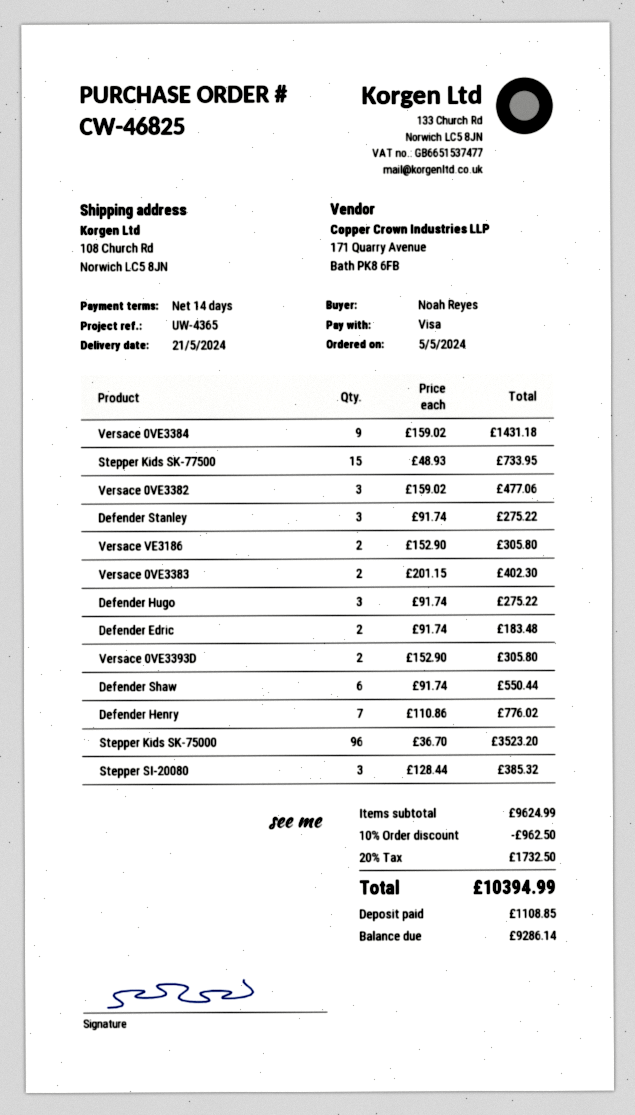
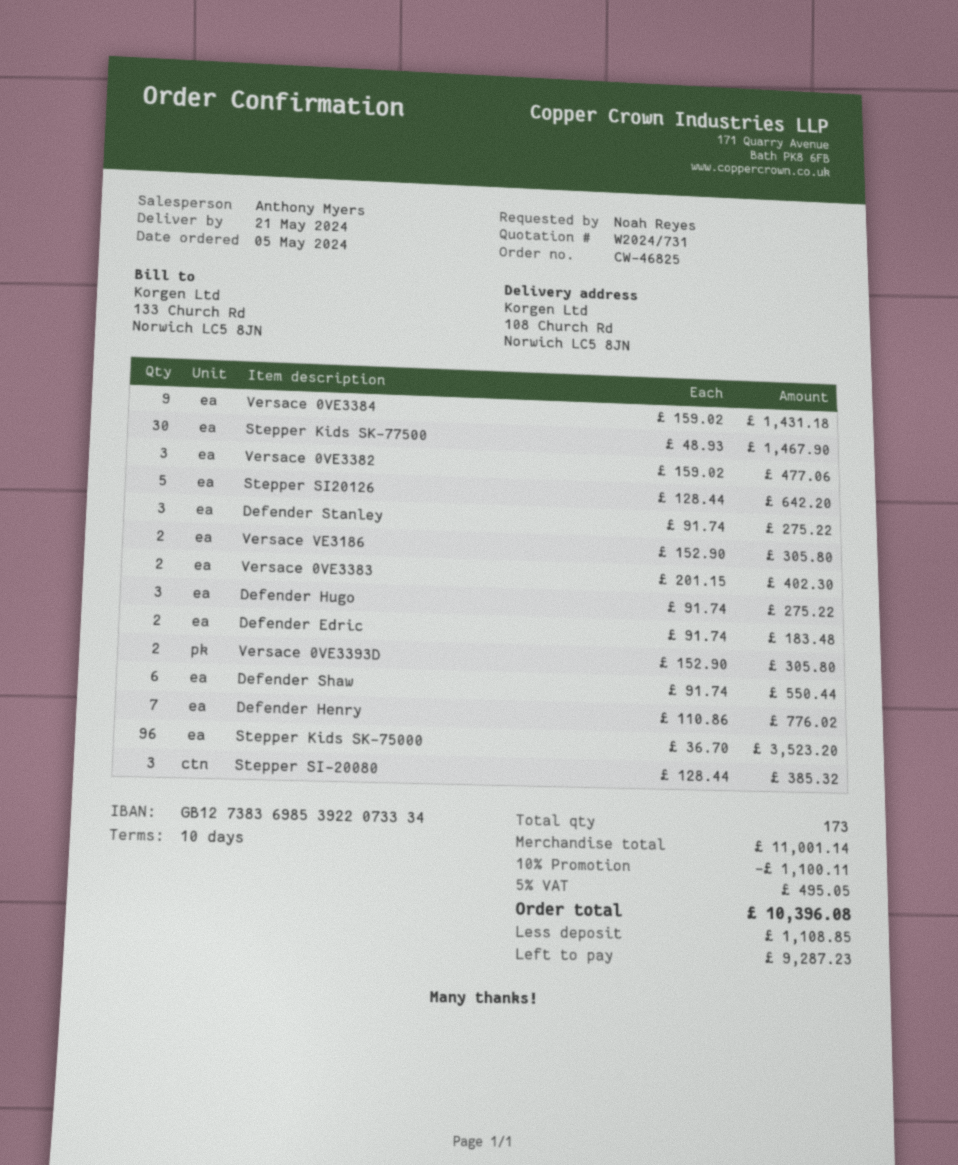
payment terms: 14 days -> 10 days
Stepper Kids SK-77500: 15 x 48.93 = 733.95 -> 30 x 48.93 = 1467.90
Stepper SI20126: none -> 5 x 128.44 = 642.20
subtotal: 9624.99 -> 11001.14
discount: 10% = 962.50 -> 10% = 1100.11
tax: 20% = 1732.50 -> 5% = 495.05
total: 10394.99 -> 10396.08
balance: 9286.14 -> 9287.23

